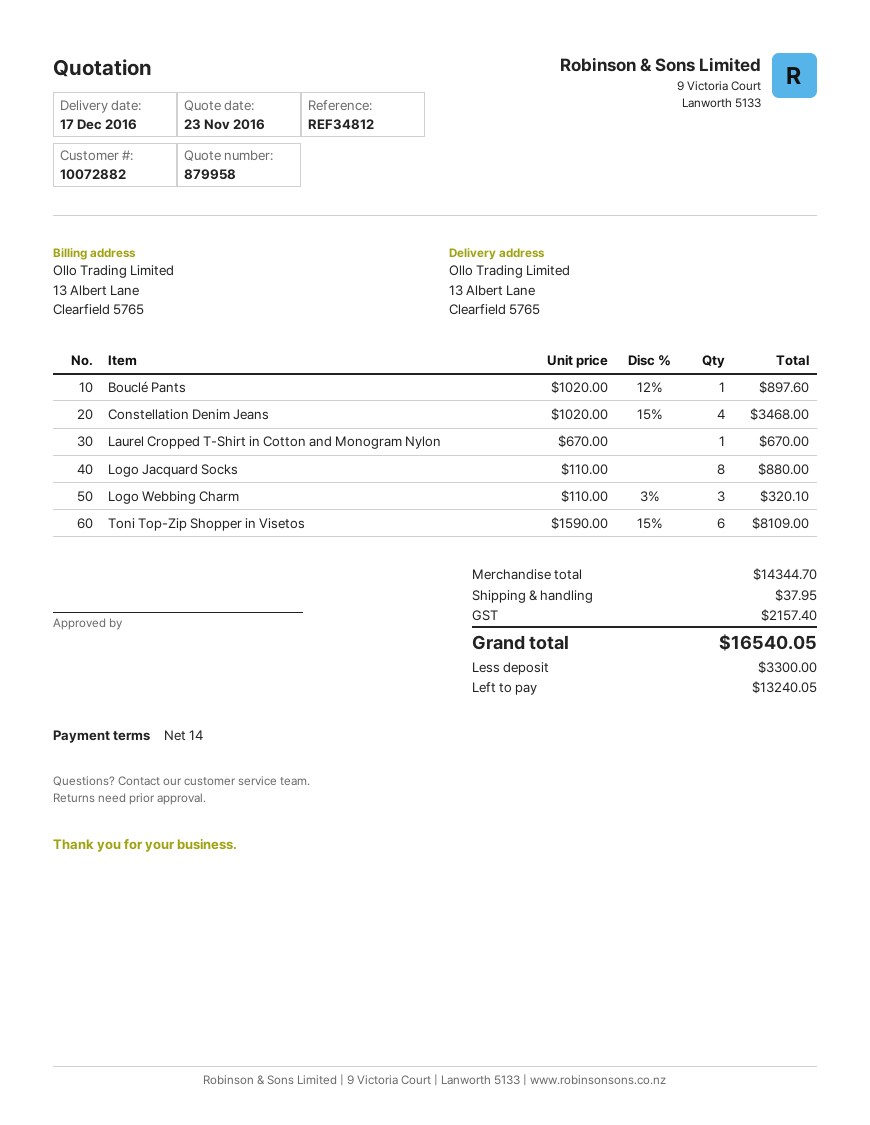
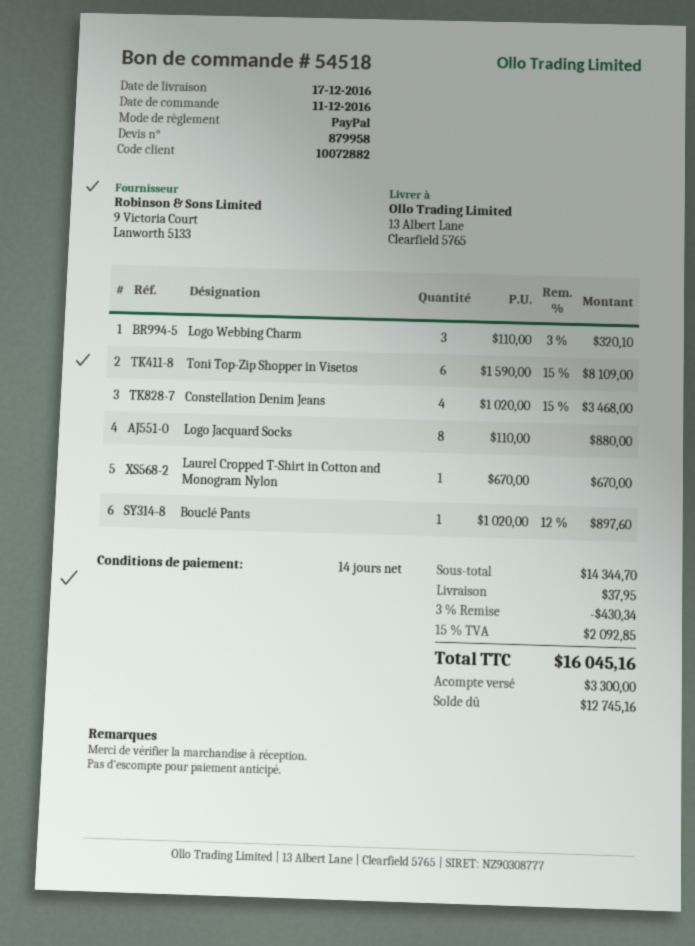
discount: none -> 3% = 430.34
tax: 2157.40 -> 2092.85
total: 16540.05 -> 16045.16
balance: 13240.05 -> 12745.16

